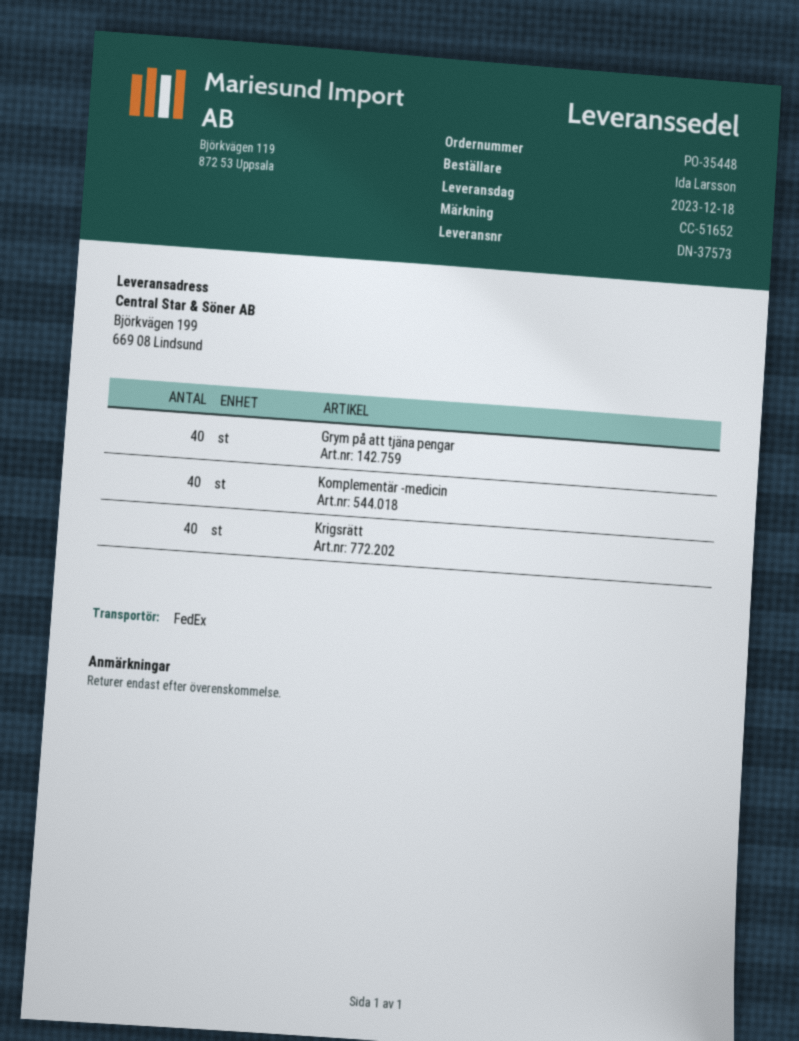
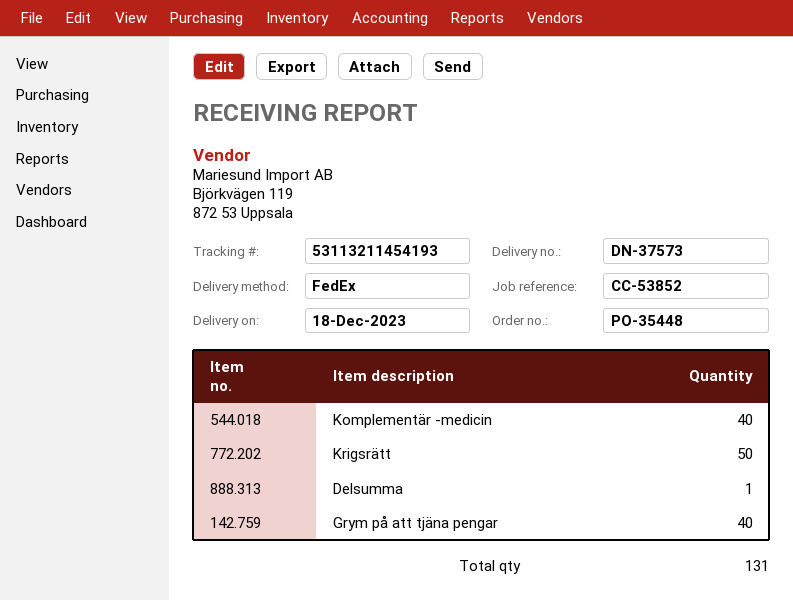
reference: CC-51652 -> CC-53852
Krigsrätt: 40 -> 50
Delsumma: none -> 1

